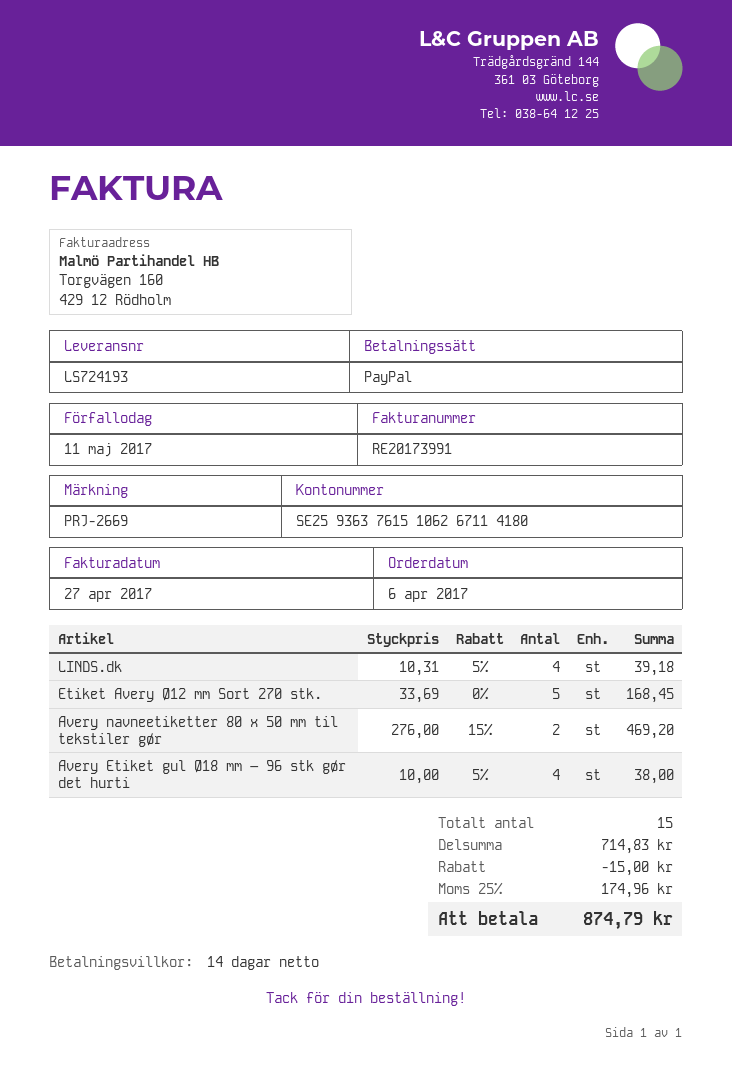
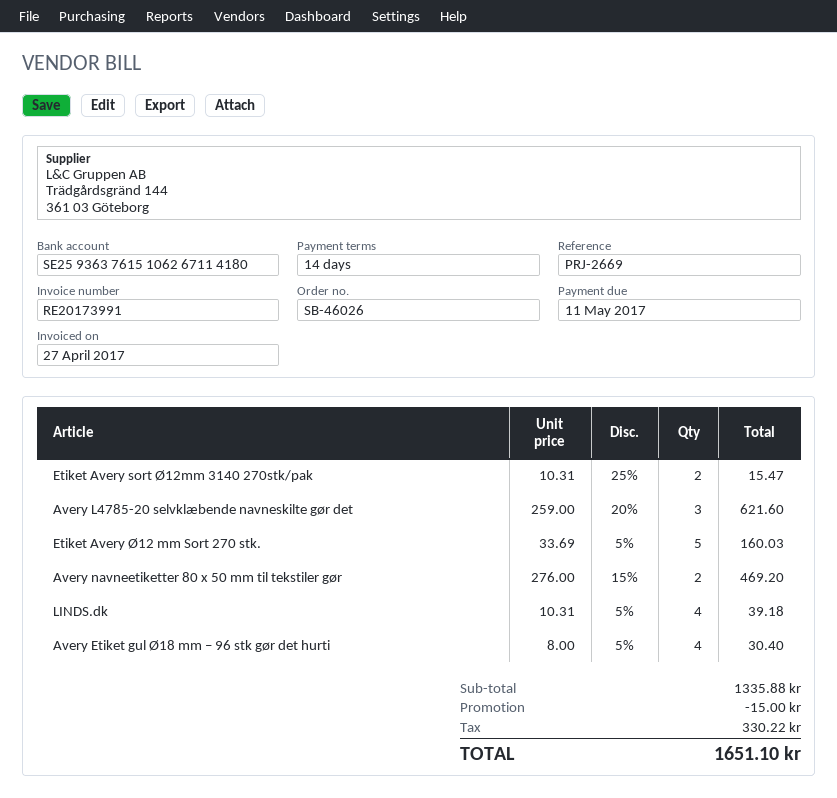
Etiket Avery Ø12 mm Sort 270 stk.: 5 x 33.69 = 168.45 -> 5 x 33.69 - 5% = 160.03
Avery Etiket gul Ø18 mm – 96 stk gør det hurti: 4 x 10.00 - 5% = 38.00 -> 4 x 8.00 - 5% = 30.40
Etiket Avery sort Ø12mm 3140 270stk/pak: none -> 2 x 10.31 - 25% = 15.47
Avery L4785-20 selvklæbende navneskilte gør det: none -> 3 x 259.00 - 20% = 621.60
subtotal: 714.83 -> 1335.88
tax: 174.96 -> 330.22
total: 874.79 -> 1651.10

